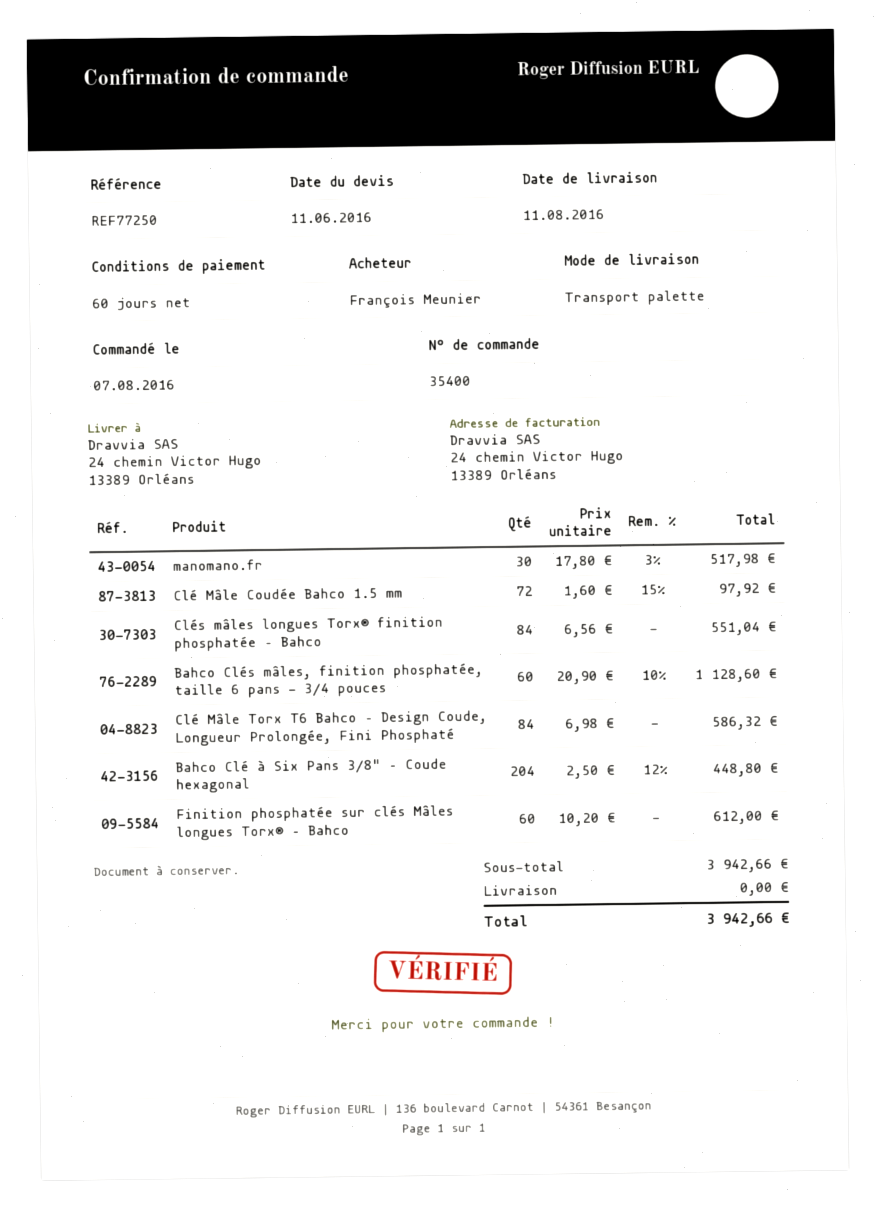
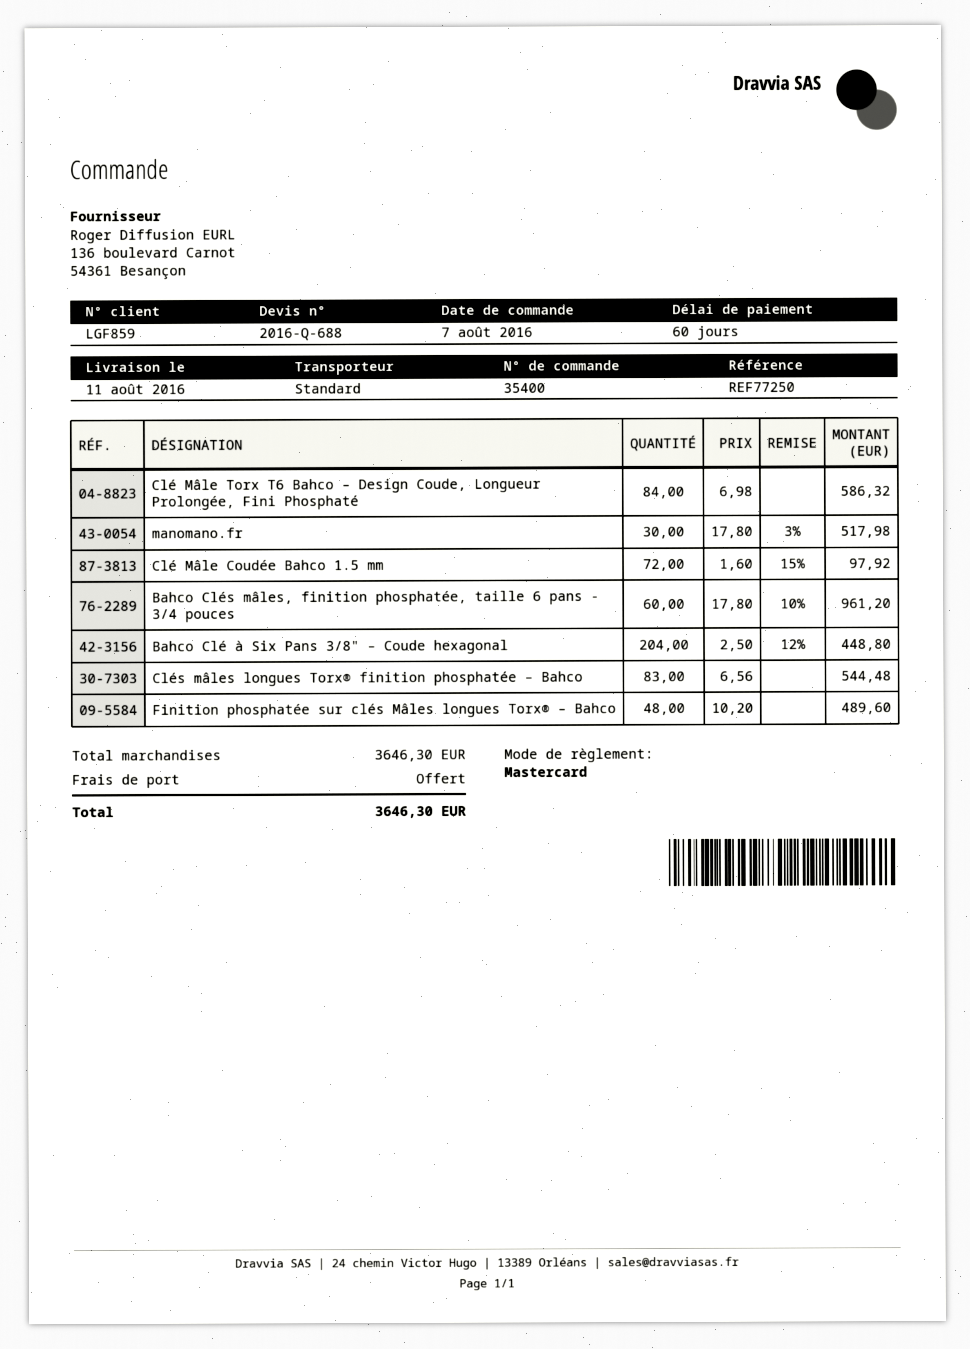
shipping method: pallet freight -> standard
Clés mâles longues Torx® finition phosphatée – Bahco: 84 x 6.56 = 551.04 -> 83 x 6.56 = 544.48
Bahco Clés mâles, finition phosphatée, taille 6 pans - 3/4 pouces: 60 x 20.90 - 10% = 1128.60 -> 60 x 17.80 - 10% = 961.20
Finition phosphatée sur clés Mâles longues Torx® – Bahco: 60 x 10.20 = 612.00 -> 48 x 10.20 = 489.60
subtotal: 3942.66 -> 3646.30
total: 3942.66 -> 3646.30

